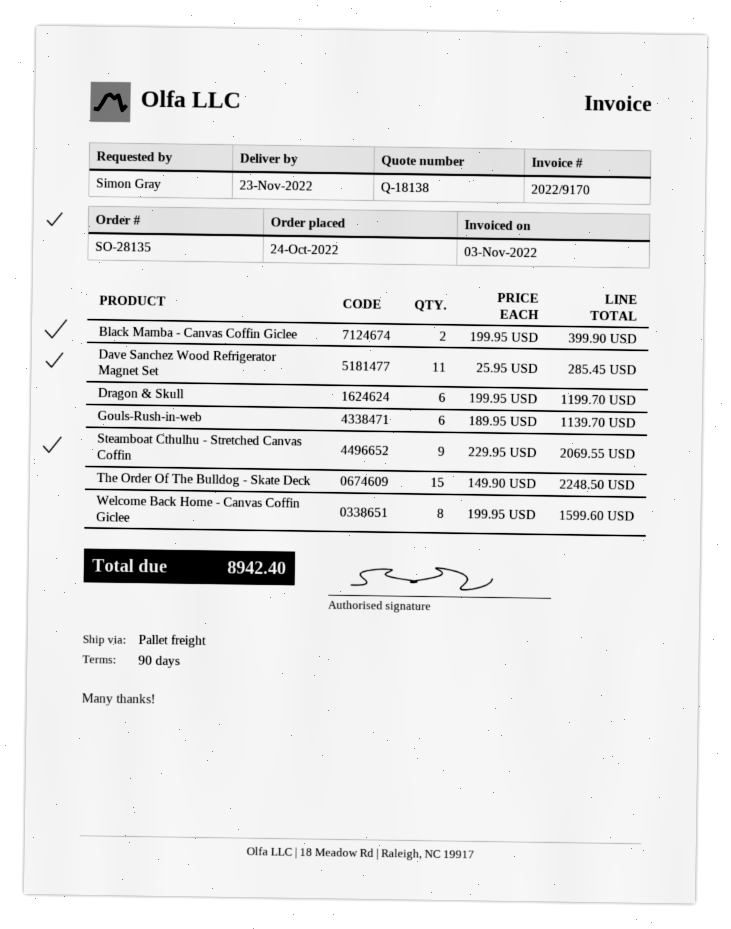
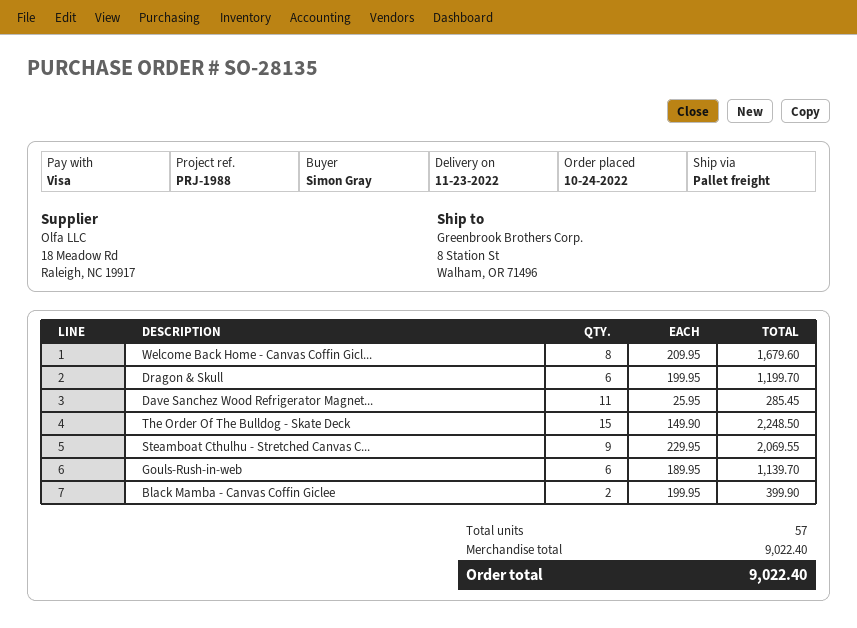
Welcome Back Home - Canvas Coffin Giclee: 8 x 199.95 = 1599.60 -> 8 x 209.95 = 1679.60
total: 8942.40 -> 9022.40

